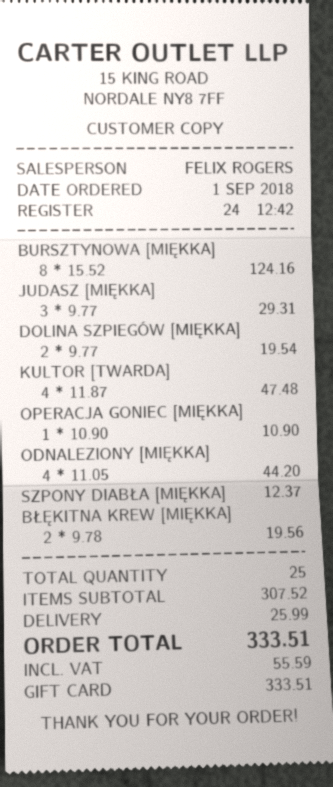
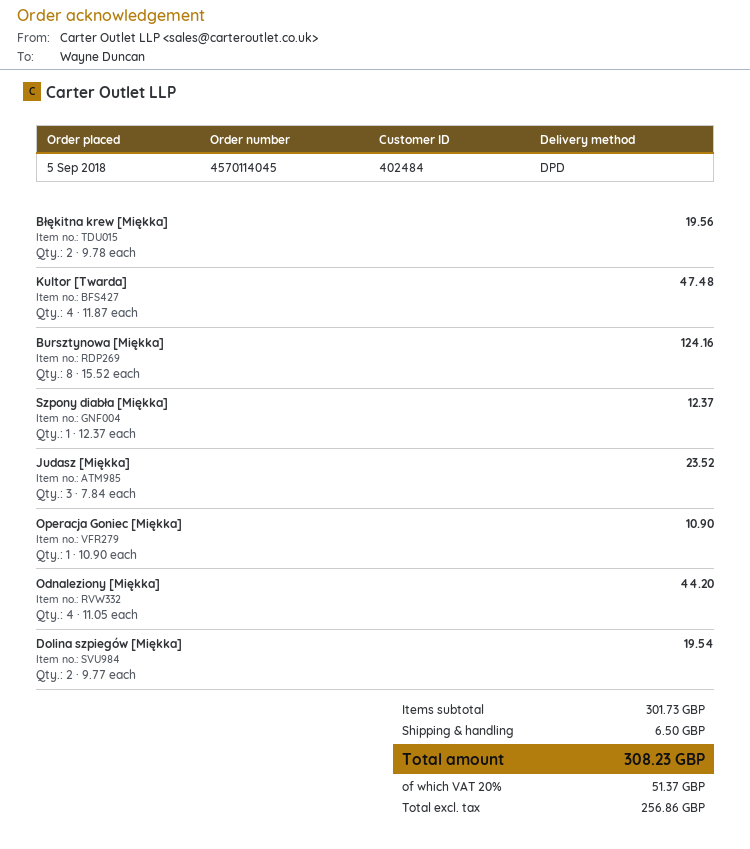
order date: 2018-09-01 -> 2018-09-05
JUDASZ [MIĘKKA]: 3 x 9.77 = 29.31 -> 3 x 7.84 = 23.52
subtotal: 307.52 -> 301.73
shipping: 25.99 -> 6.50
tax: 55.59 -> 51.37
total: 333.51 -> 308.23

